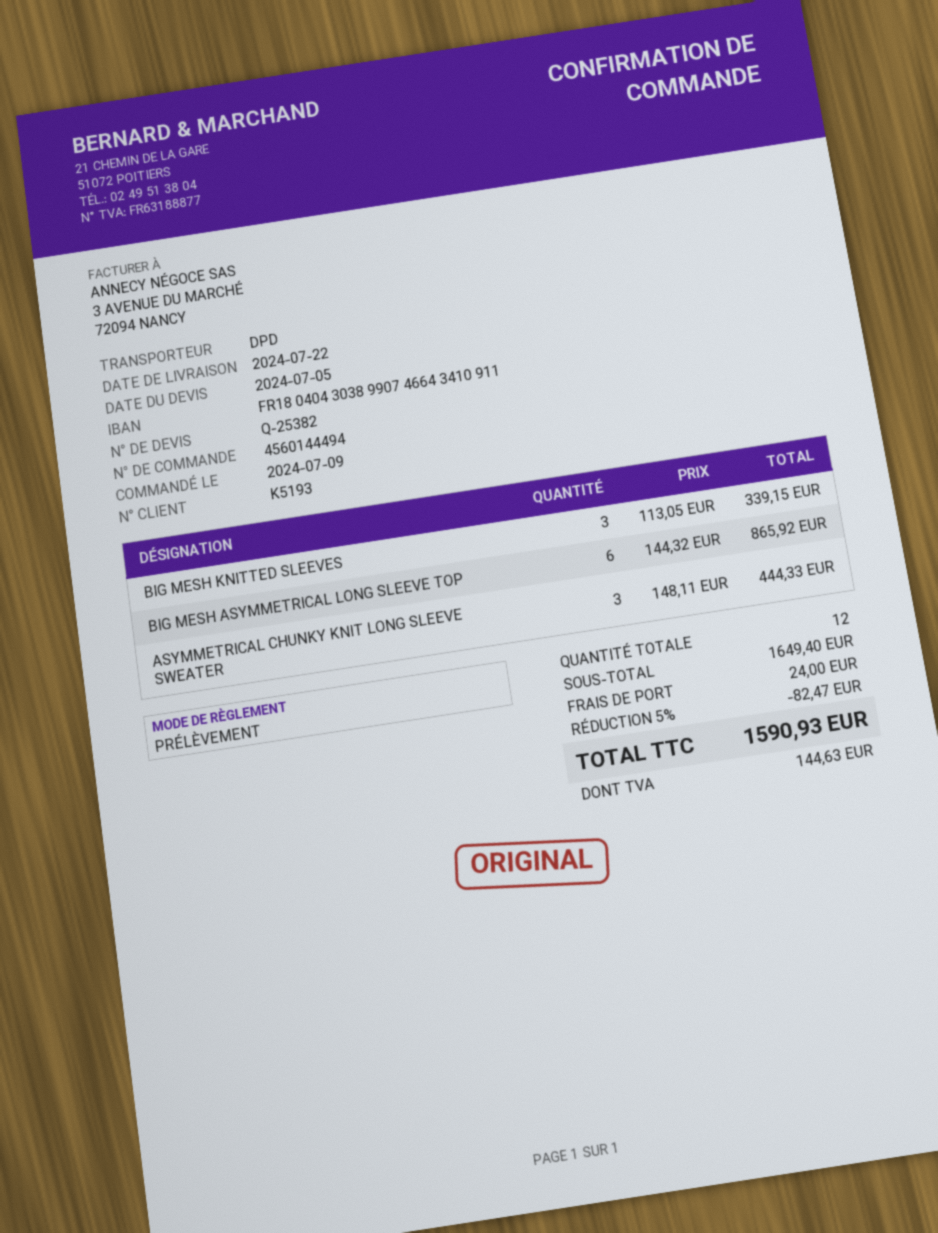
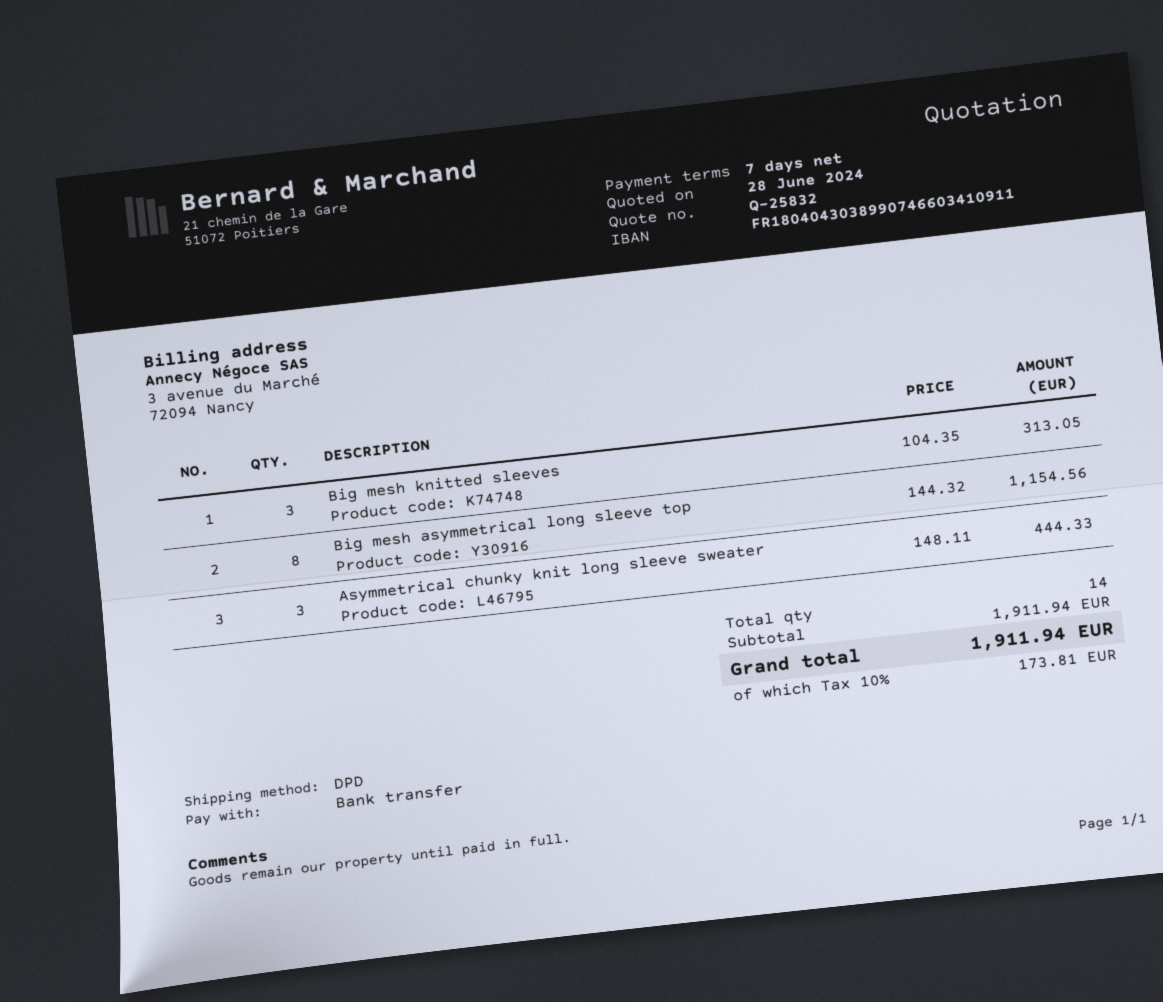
quote number: Q-25382 -> Q-25832
quote date: 2024-07-05 -> 2024-06-28
payment method: direct debit -> bank transfer
bank account: FR1804043038990746643410911 -> FR1804043038990746603410911
BIG MESH KNITTED SLEEVES: 3 x 113.05 = 339.15 -> 3 x 104.35 = 313.05
BIG MESH ASYMMETRICAL LONG SLEEVE TOP: 6 x 144.32 = 865.92 -> 8 x 144.32 = 1154.56
total quantity: 12 -> 14
subtotal: 1649.40 -> 1911.94
discount: 5% = 82.47 -> none
shipping: 24.00 -> none
tax: 144.63 -> 173.81
total: 1590.93 -> 1911.94

